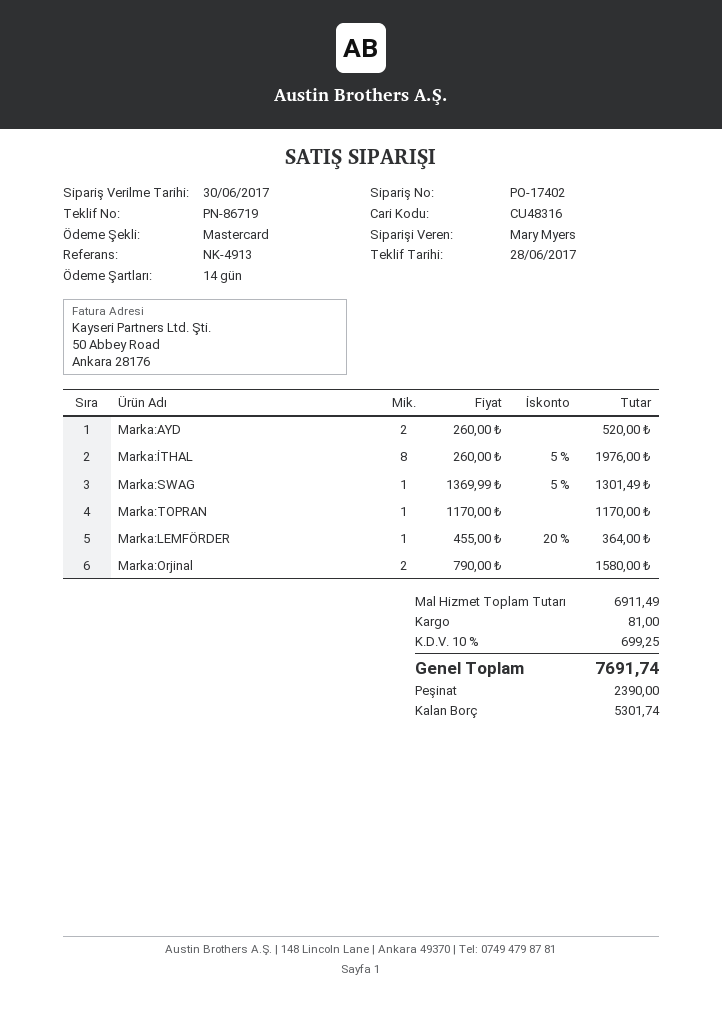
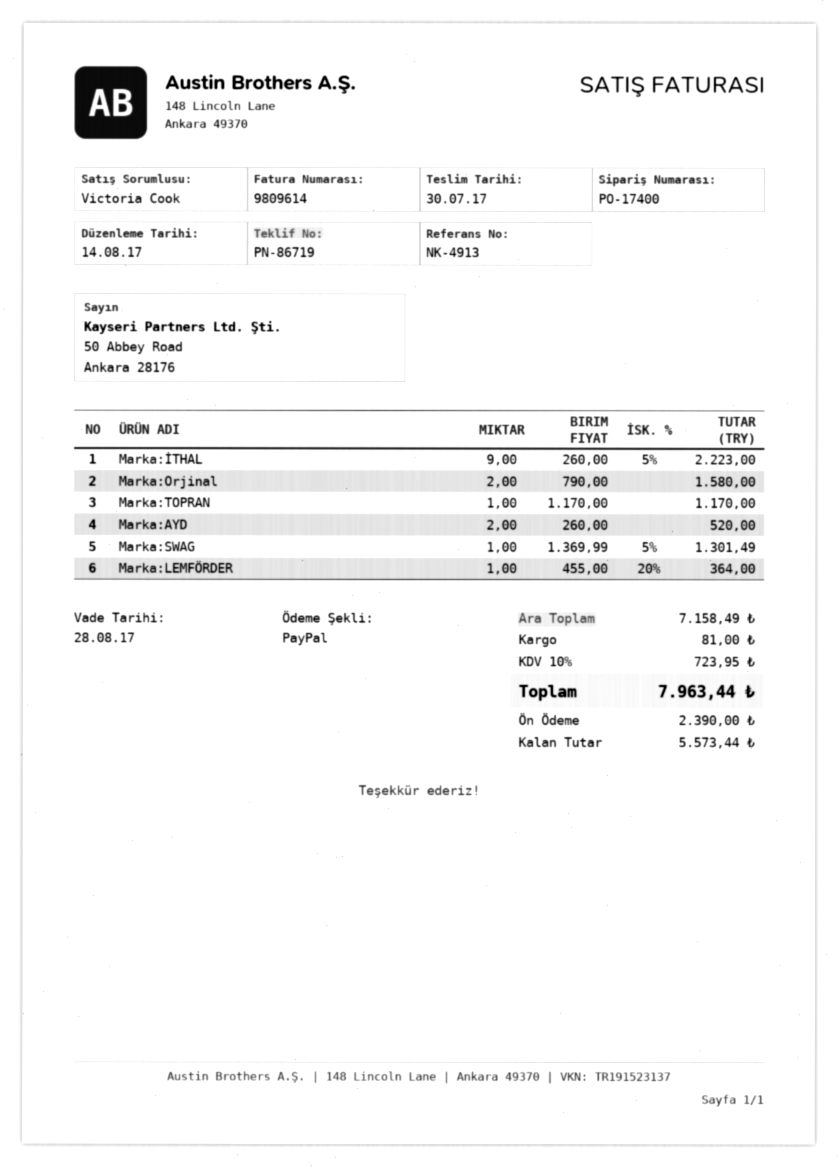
order number: PO-17402 -> PO-17400
payment method: Mastercard -> PayPal
Marka:İTHAL: 8 x 260.00 - 5% = 1976.00 -> 9 x 260.00 - 5% = 2223.00
subtotal: 6911.49 -> 7158.49
tax: 10% = 699.25 -> 10% = 723.95
total: 7691.74 -> 7963.44
balance: 5301.74 -> 5573.44

